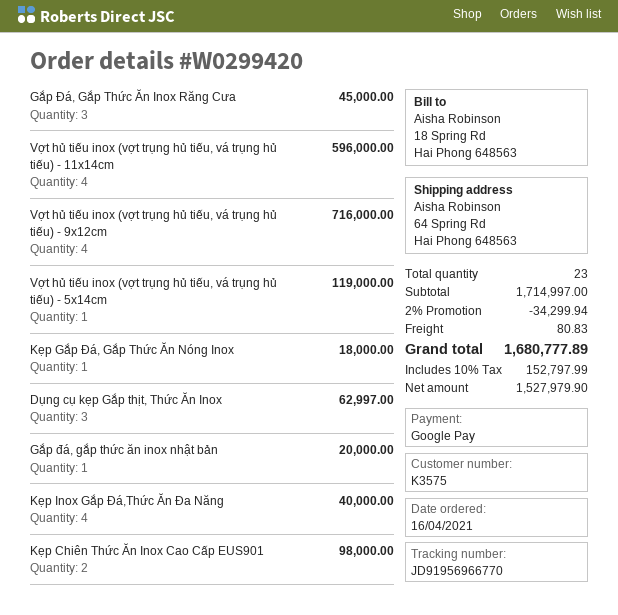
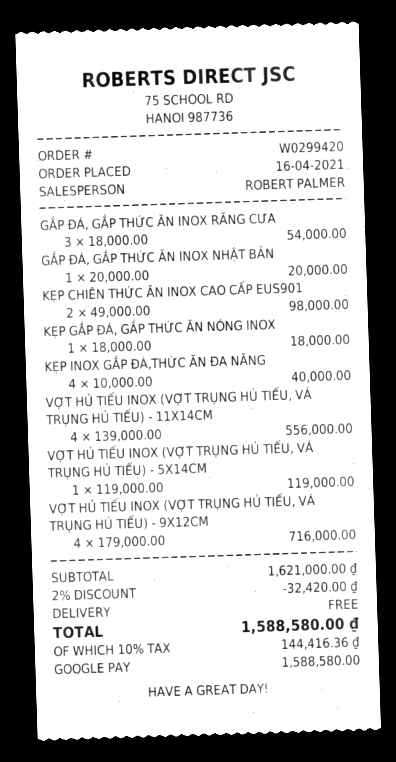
Gắp Đá, Gắp Thức Ăn Inox Răng Cưa: 3 for 45000.00 -> 3 for 54000.00
Vợt hủ tiếu inox (vợt trụng hủ tiếu, vá trụng hủ tiếu) - 11x14cm: 4 for 596000.00 -> 4 for 556000.00
Dụng cụ kẹp Gắp thịt, Thức Ăn Inox: 3 for 62997.00 -> none
subtotal: 1714997.00 -> 1621000.00
discount: 2% = 34299.94 -> 2% = 32420.00
shipping: 80.83 -> 0.00
tax: 10% = 152797.99 -> 10% = 144416.36
total: 1680777.89 -> 1588580.00

